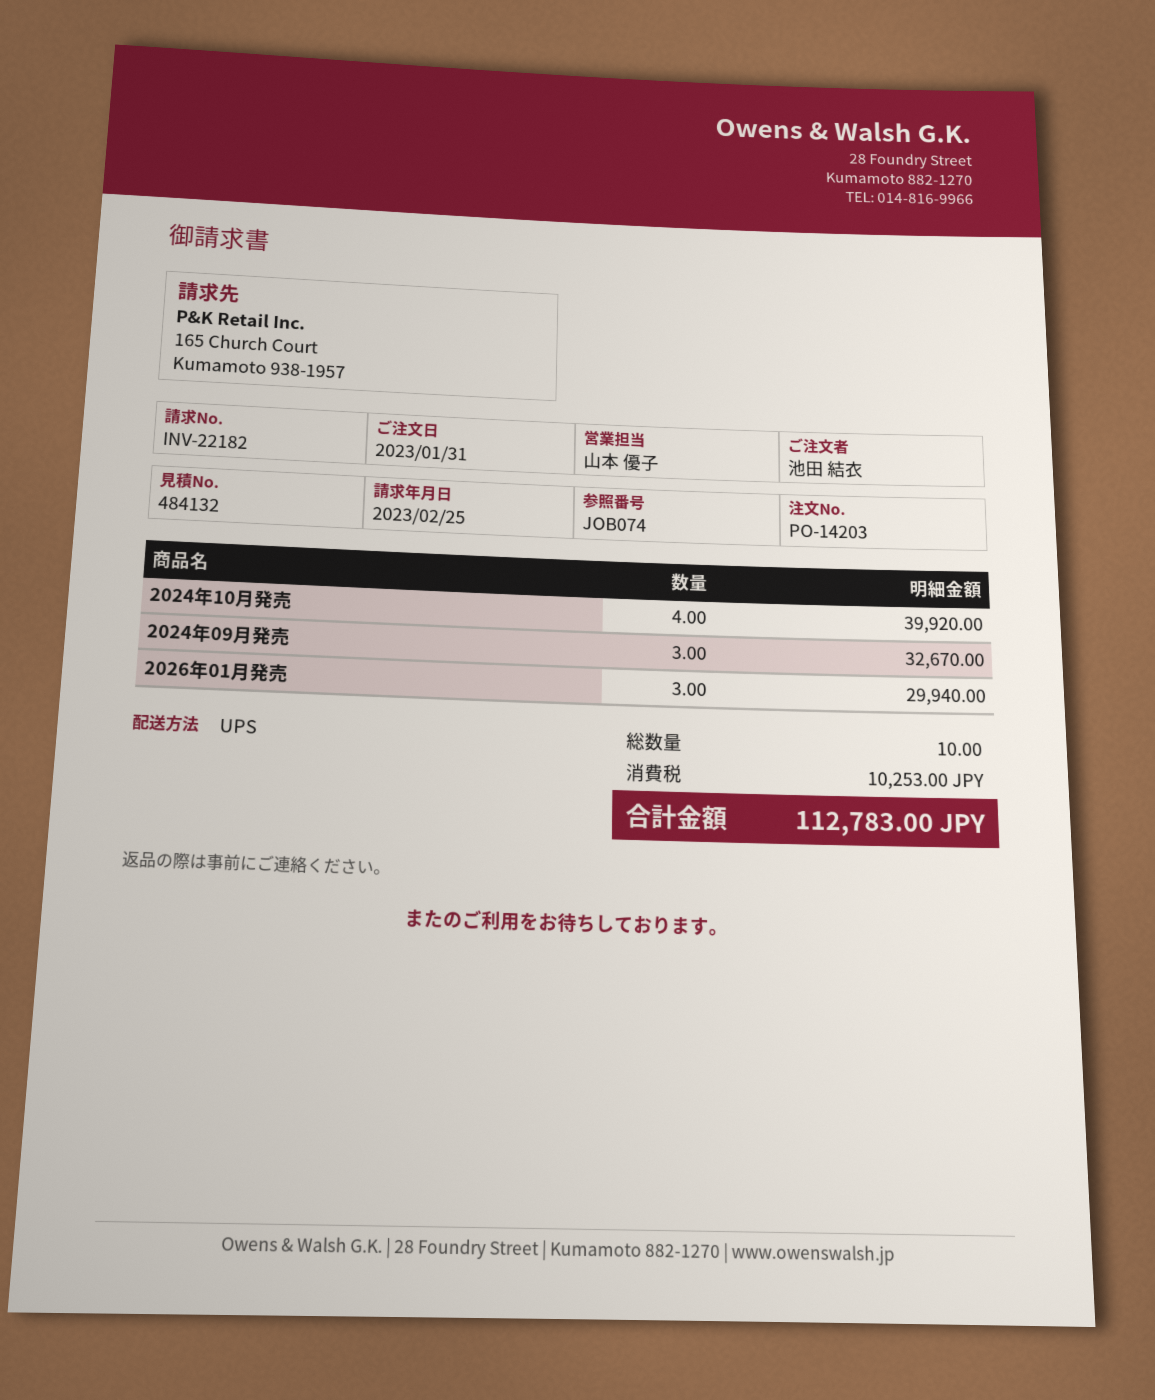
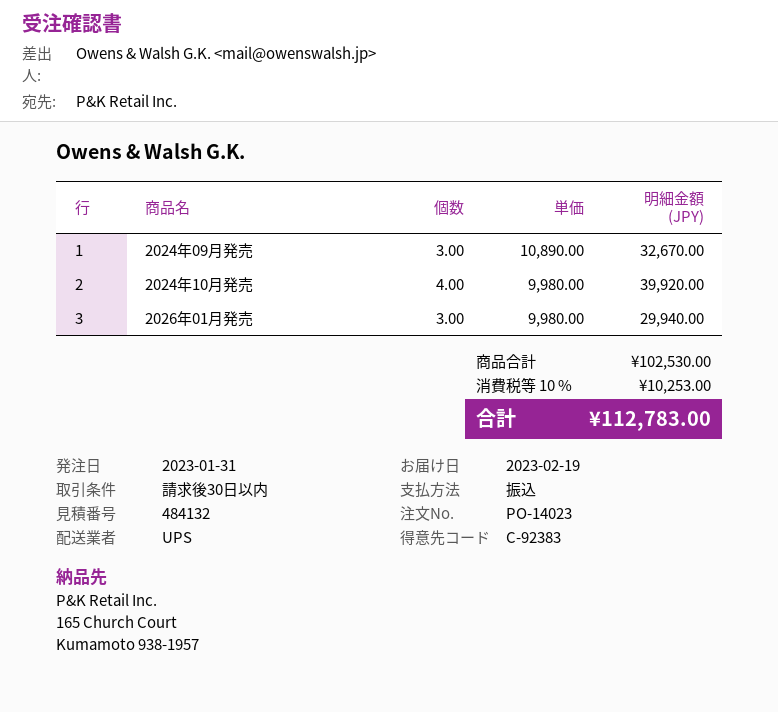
order number: PO-14203 -> PO-14023

